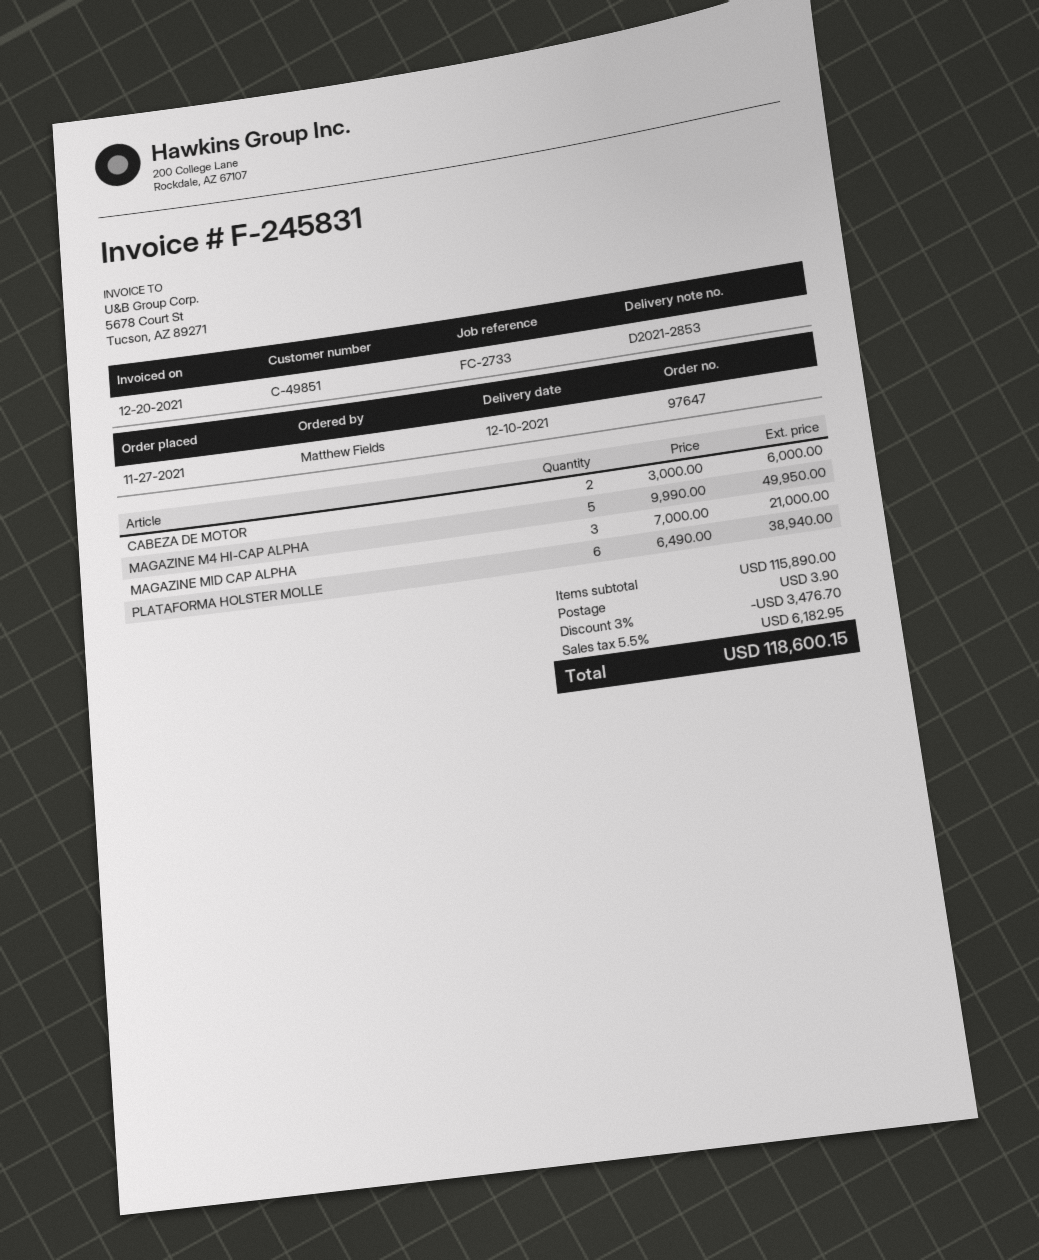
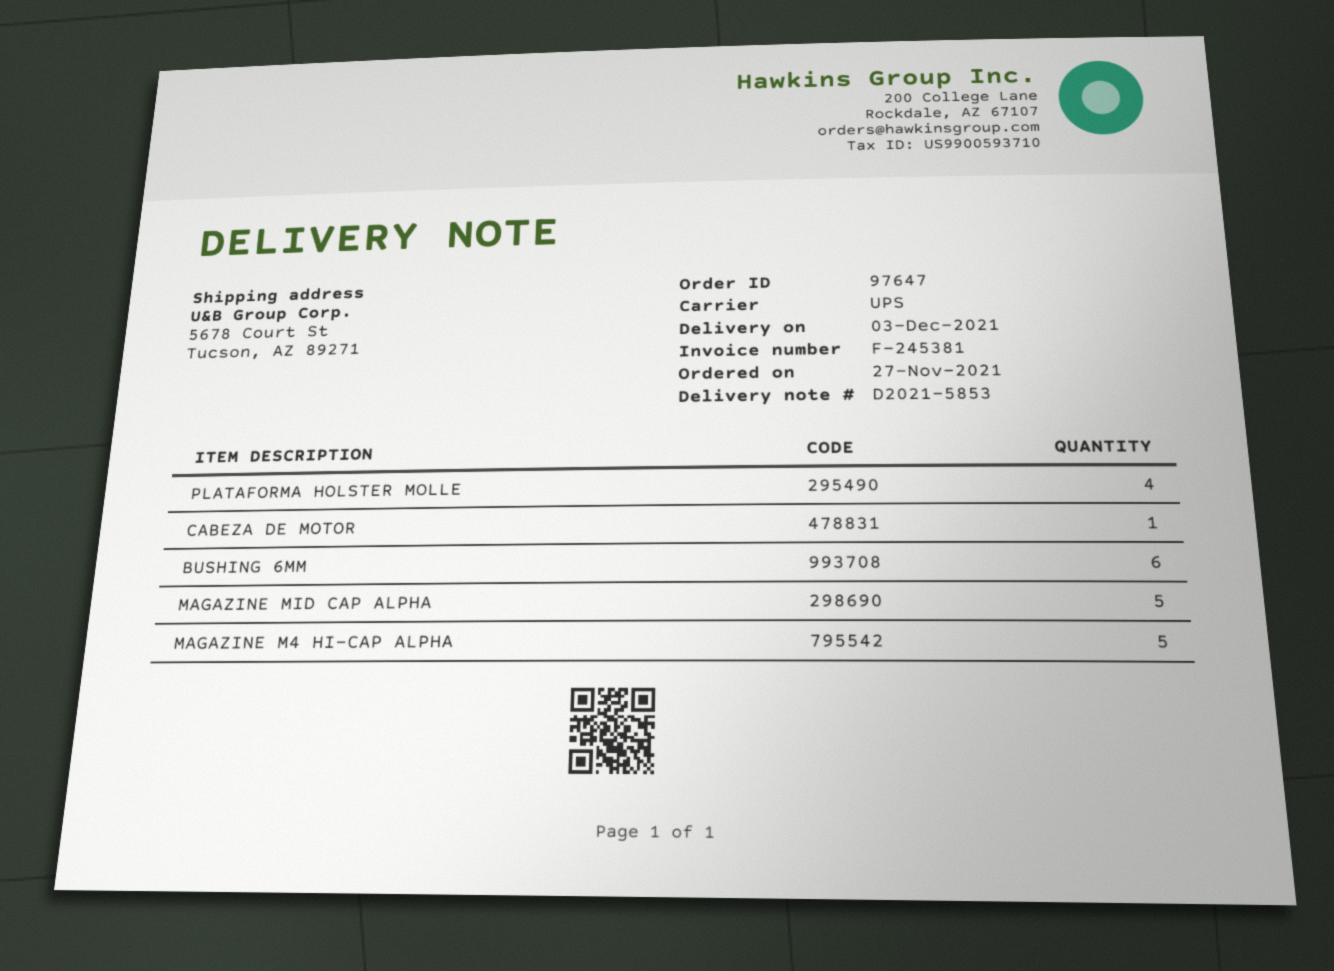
delivery note number: D2021-2853 -> D2021-5853
delivery date: 2021-12-10 -> 2021-12-03
invoice number: F-245831 -> F-245381
CABEZA DE MOTOR: 2 -> 1
MAGAZINE MID CAP ALPHA: 3 -> 5
PLATAFORMA HOLSTER MOLLE: 6 -> 4
BUSHING 6MM: none -> 6

